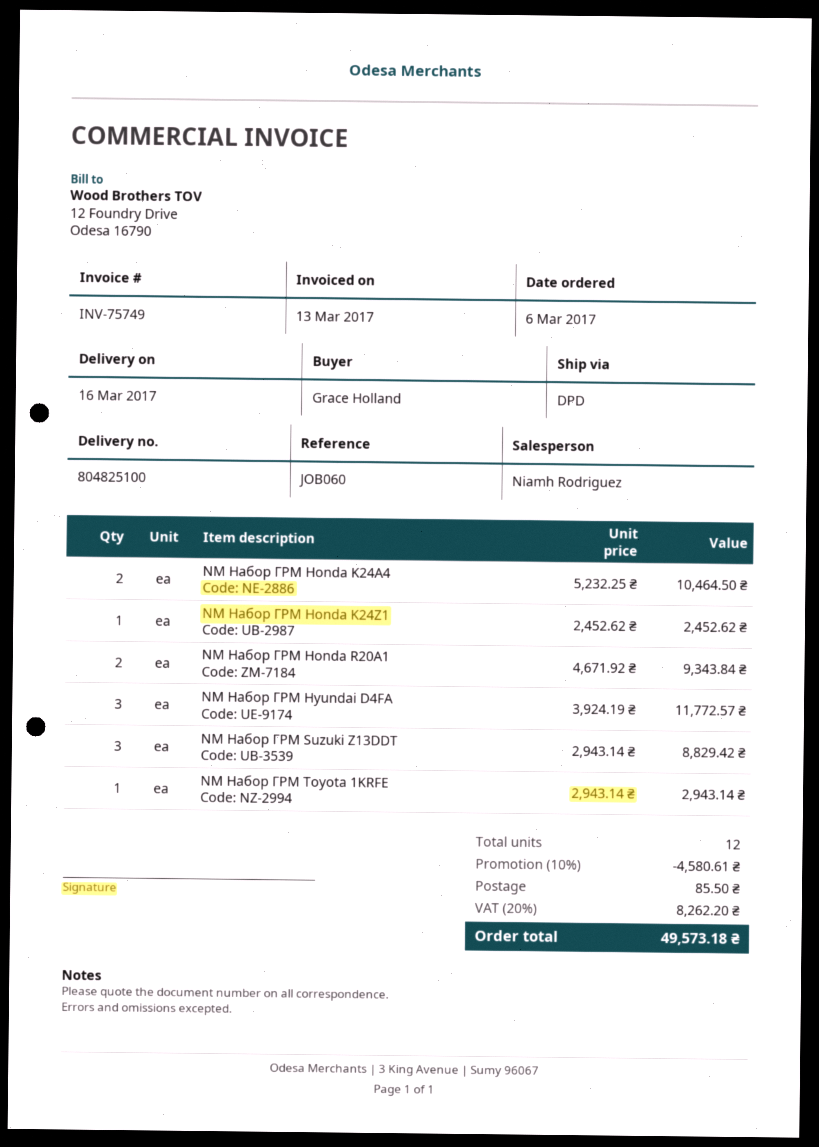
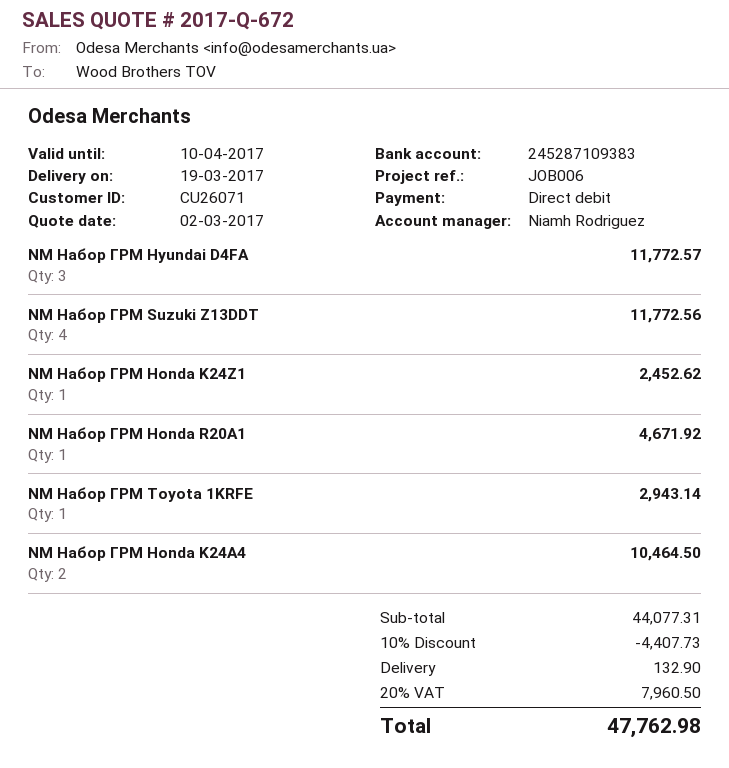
delivery date: 2017-03-16 -> 2017-03-19
reference: JOB060 -> JOB006
NM Набор ГРМ Honda R20A1: 2 for 9343.84 -> 1 for 4671.92
NM Набор ГРМ Suzuki Z13DDT: 3 for 8829.42 -> 4 for 11772.56
discount: 10% = 4580.61 -> 10% = 4407.73
shipping: 85.50 -> 132.90
tax: 20% = 8262.20 -> 20% = 7960.50
total: 49573.18 -> 47762.98

